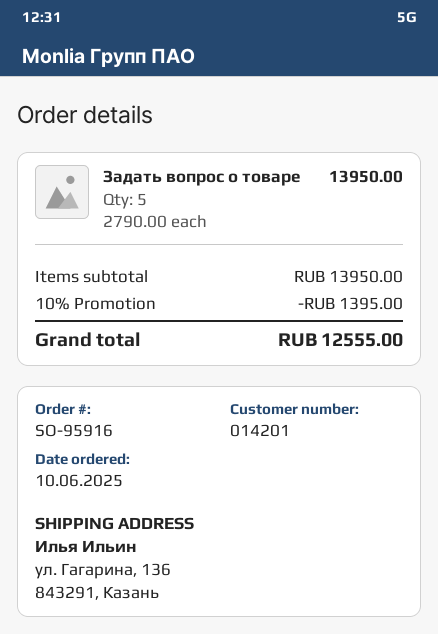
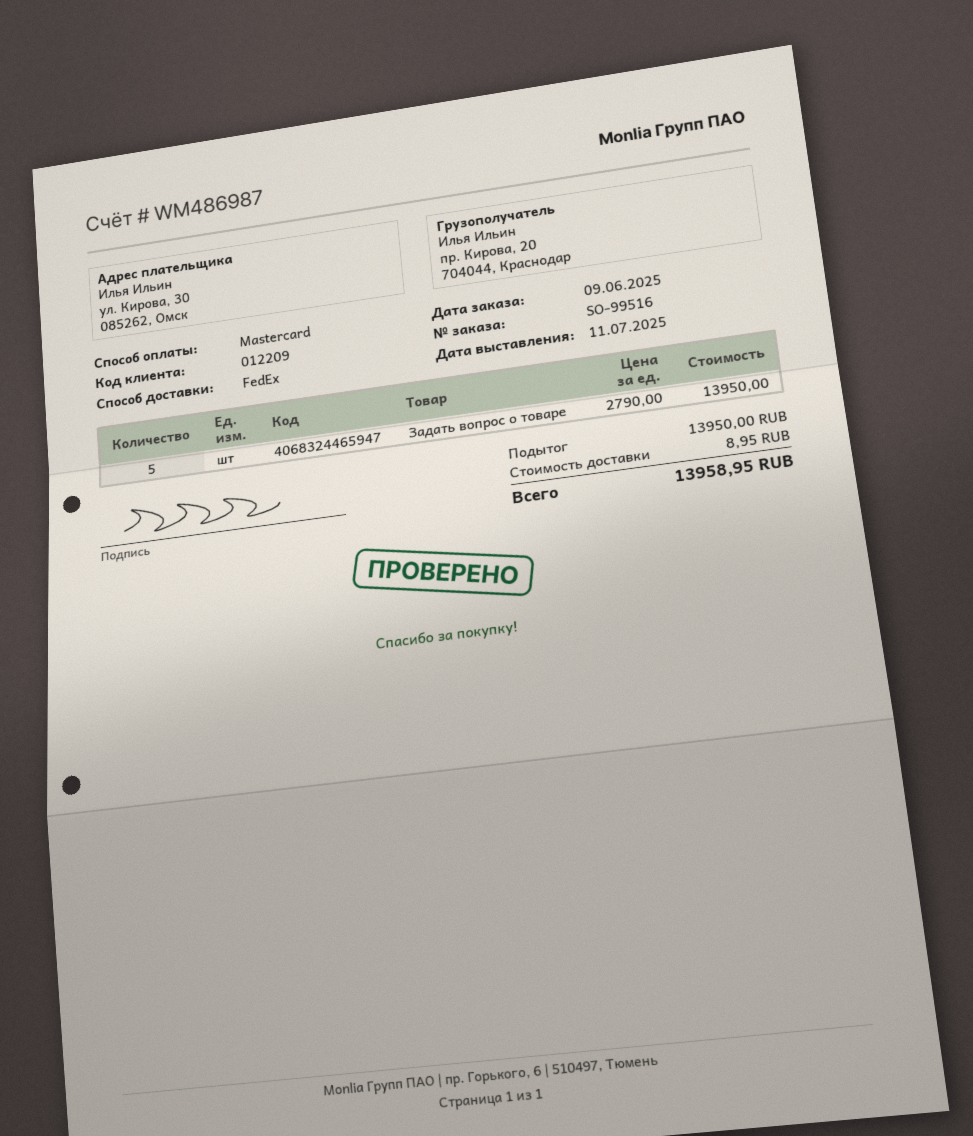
order number: SO-95916 -> SO-99516
order date: 2025-06-10 -> 2025-06-09
customer number: 014201 -> 012209
ship to: ул. Гагарина, 136, 843291, Казань -> пр. Кирова, 20, 704044, Краснодар
discount: 10% = 1395.00 -> none
shipping: none -> 8.95
total: 12555.00 -> 13958.95

